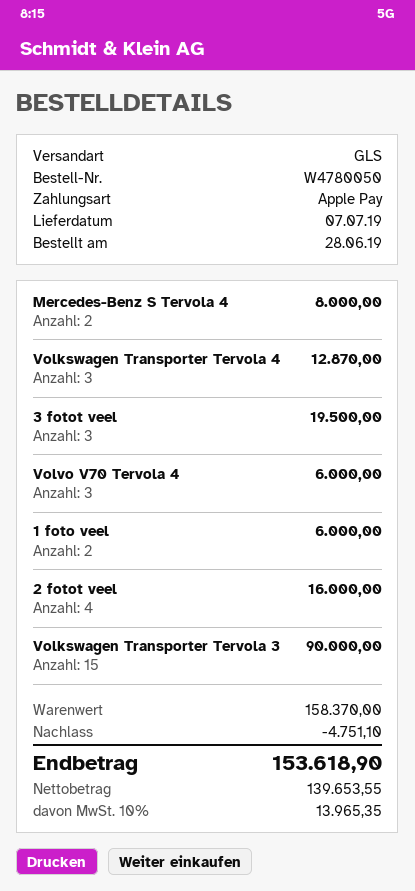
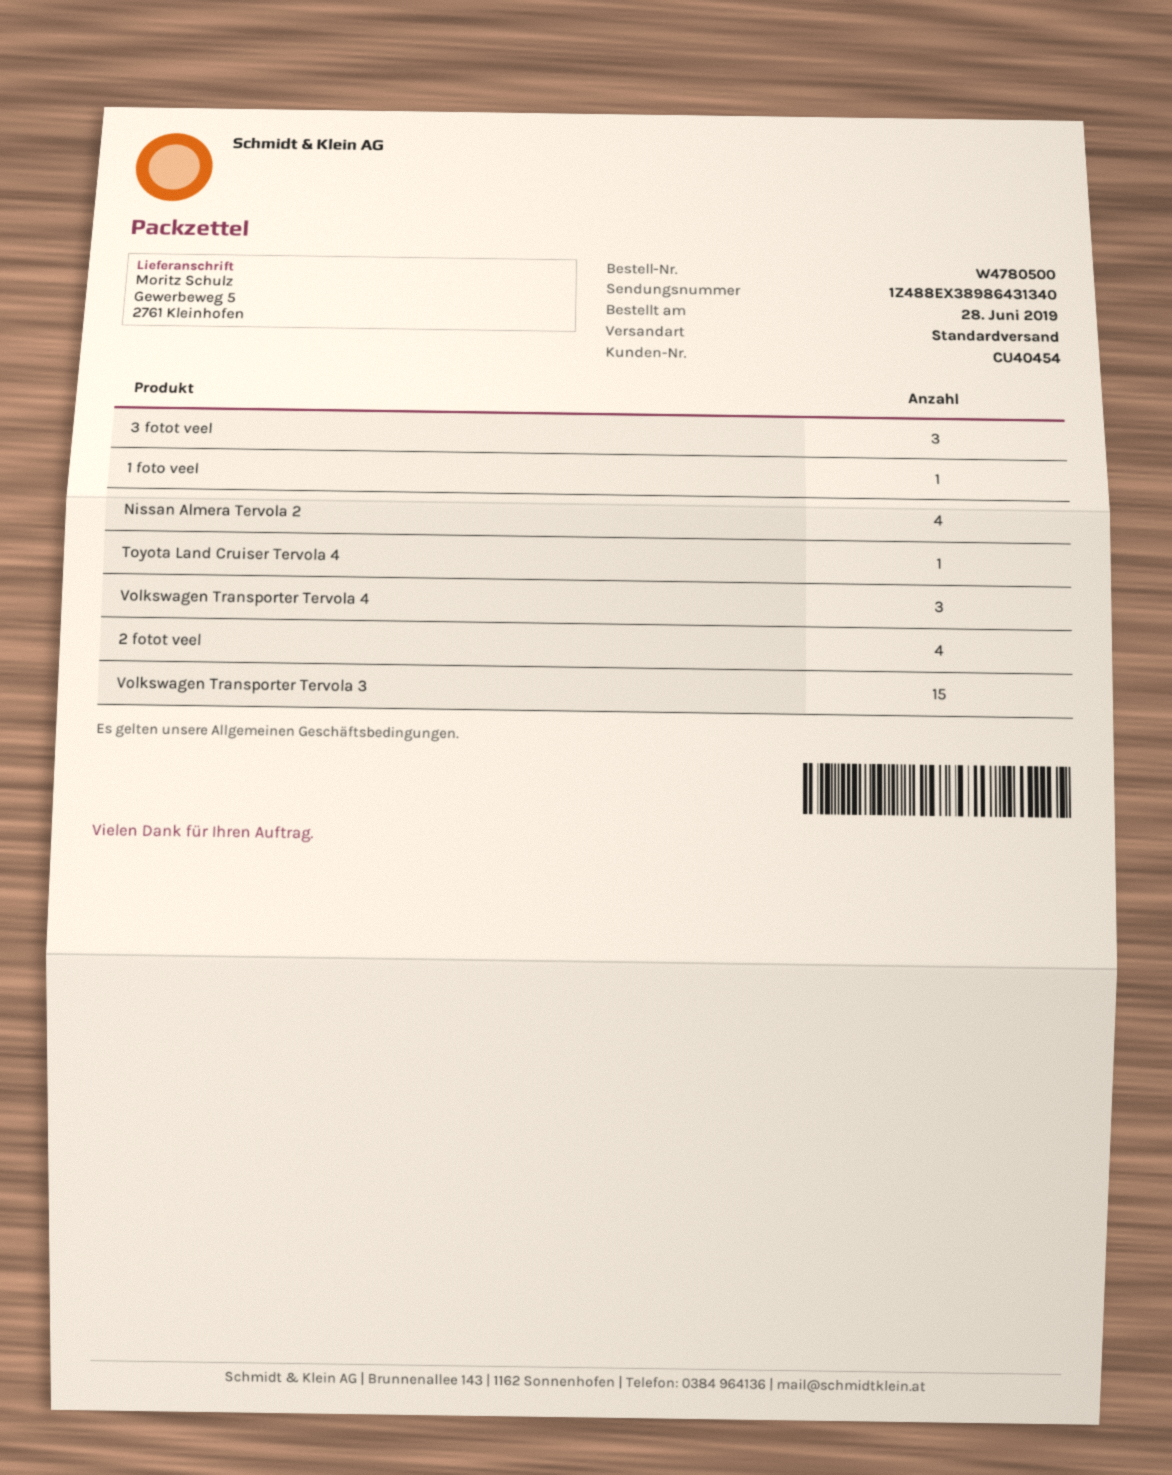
order number: W4780050 -> W4780500
shipping method: GLS -> standard
Mercedes-Benz S Tervola 4: 2 -> none
Volvo V70 Tervola 4: 3 -> none
1 foto veel: 2 -> 1
Nissan Almera Tervola 2: none -> 4
Toyota Land Cruiser Tervola 4: none -> 1

